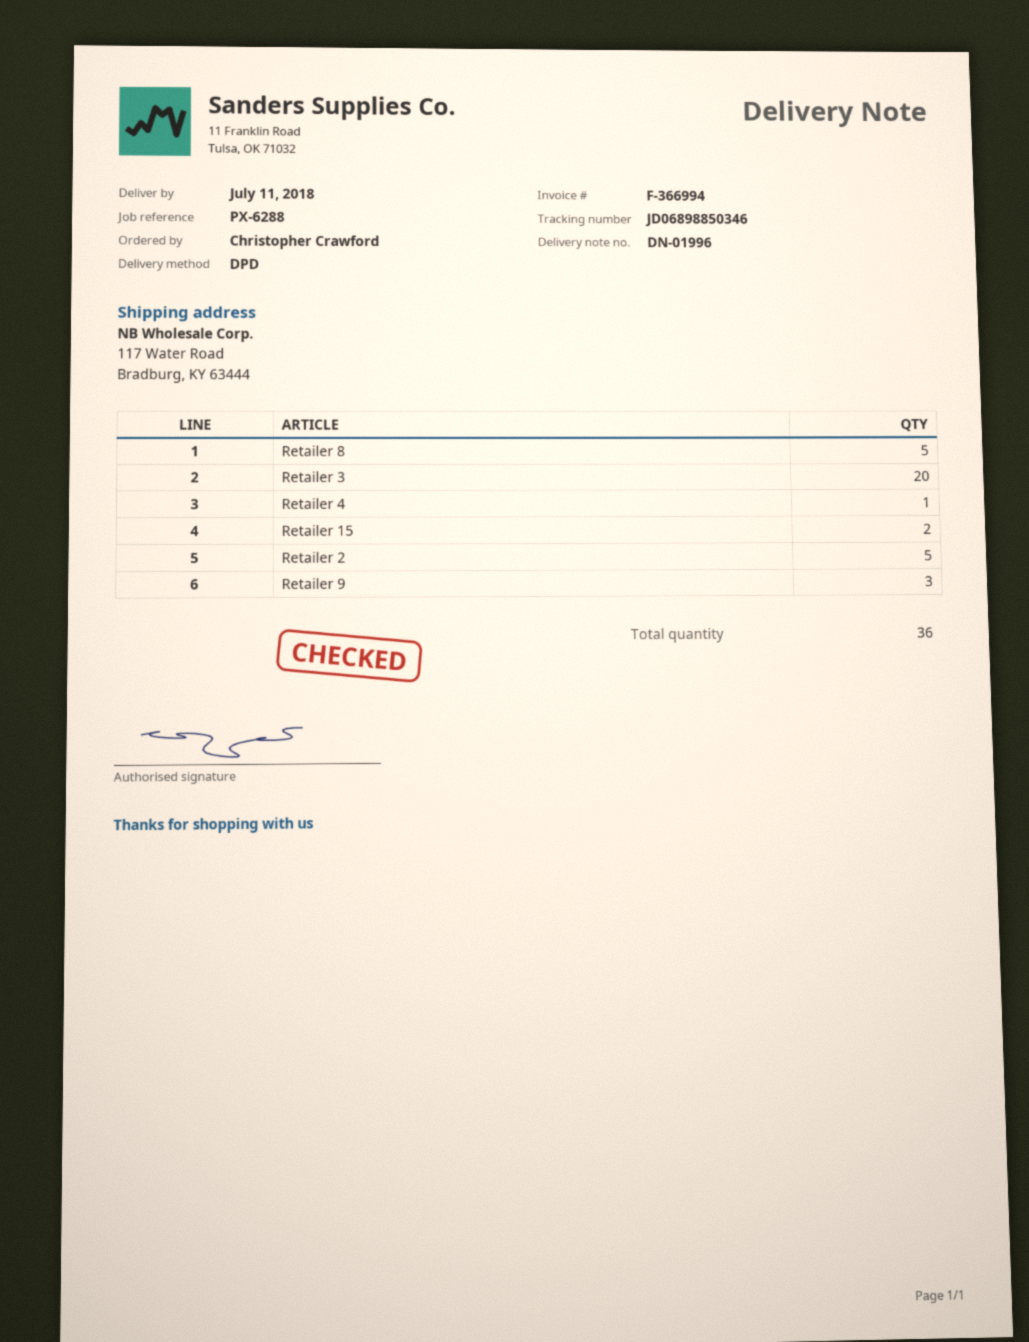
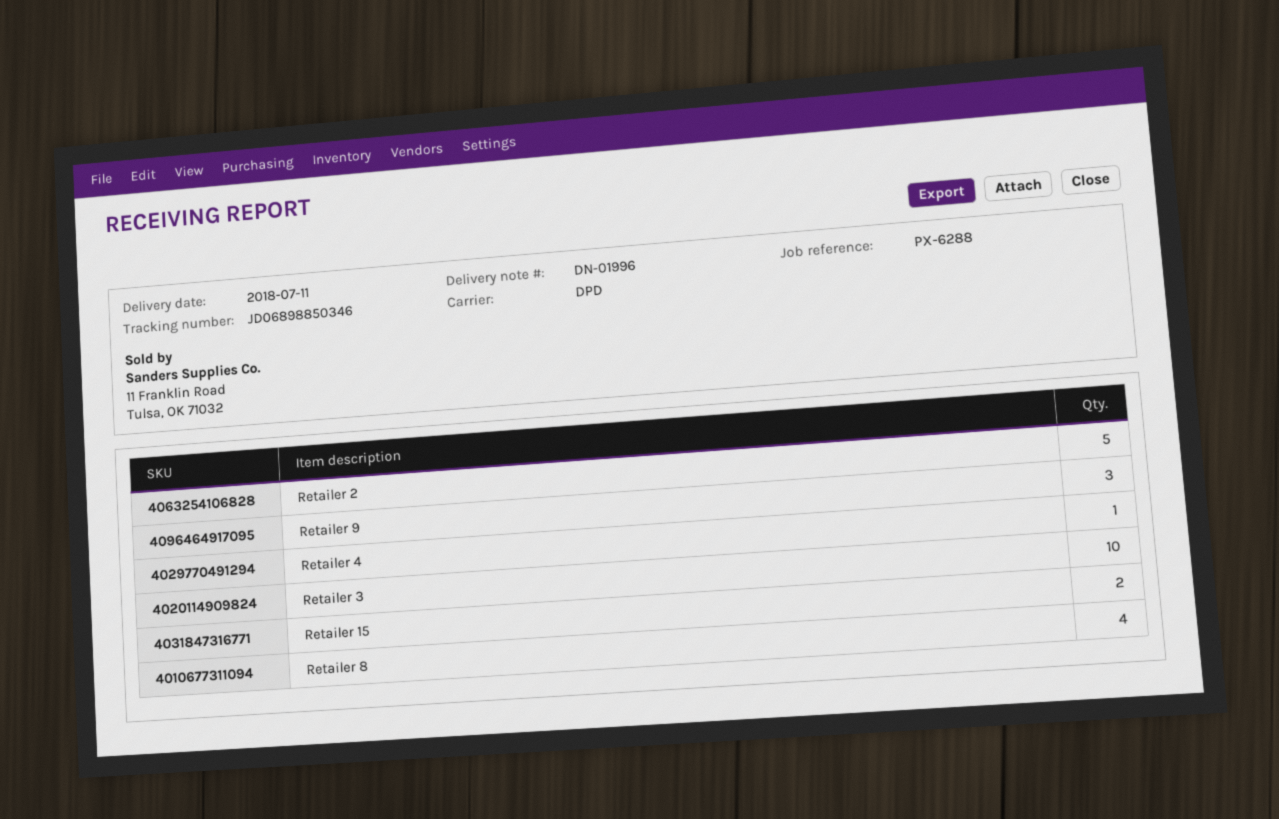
Retailer 8: 5 -> 4
Retailer 3: 20 -> 10

